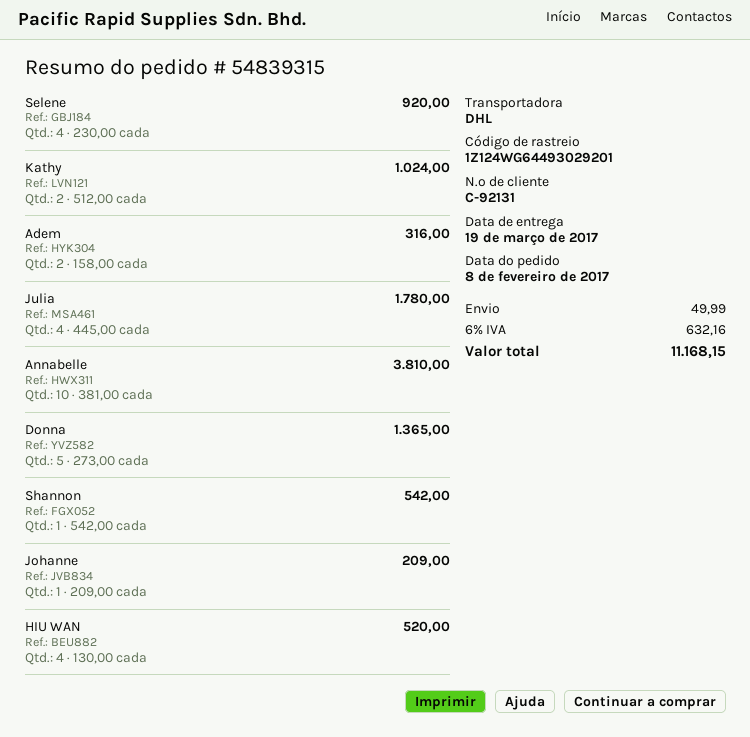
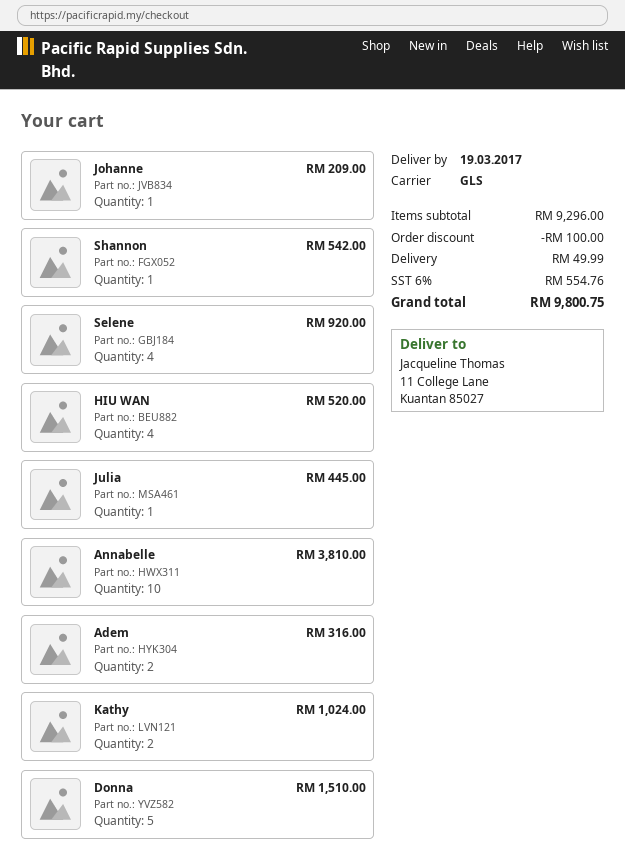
shipping method: DHL -> GLS
Julia: 4 for 1780.00 -> 1 for 445.00
Donna: 5 for 1365.00 -> 5 for 1510.00
discount: none -> 100.00
tax: 6% = 632.16 -> 6% = 554.76
total: 11168.15 -> 9800.75

